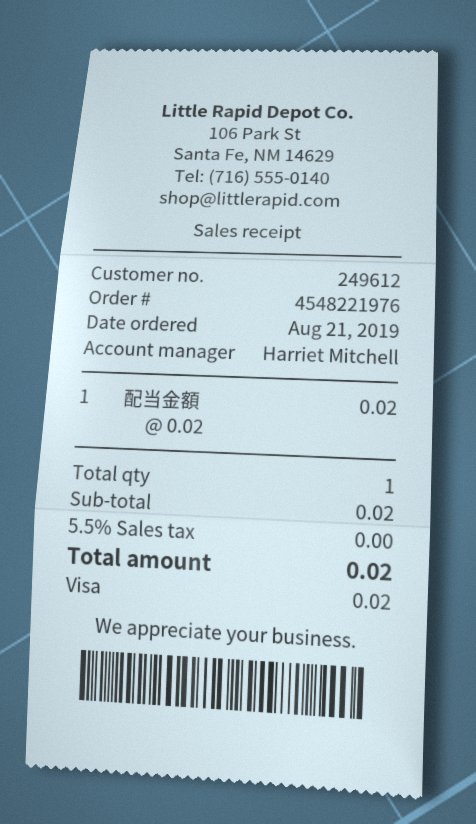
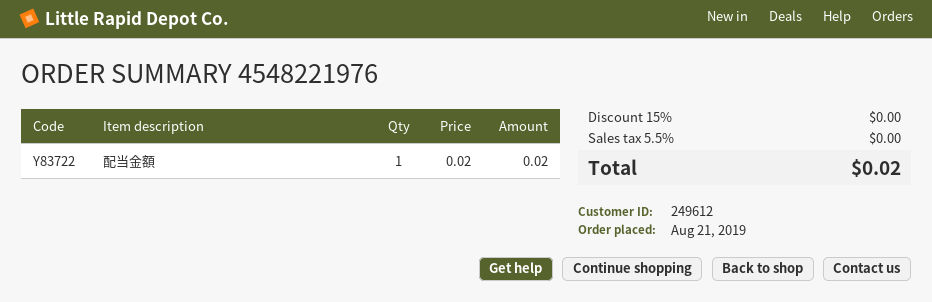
discount: none -> 15% = 0.00

